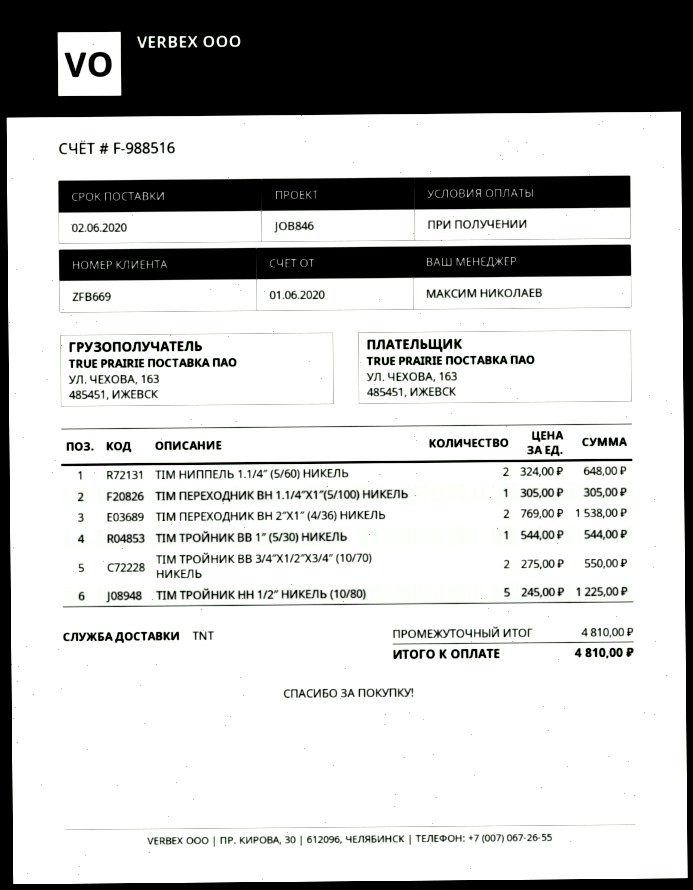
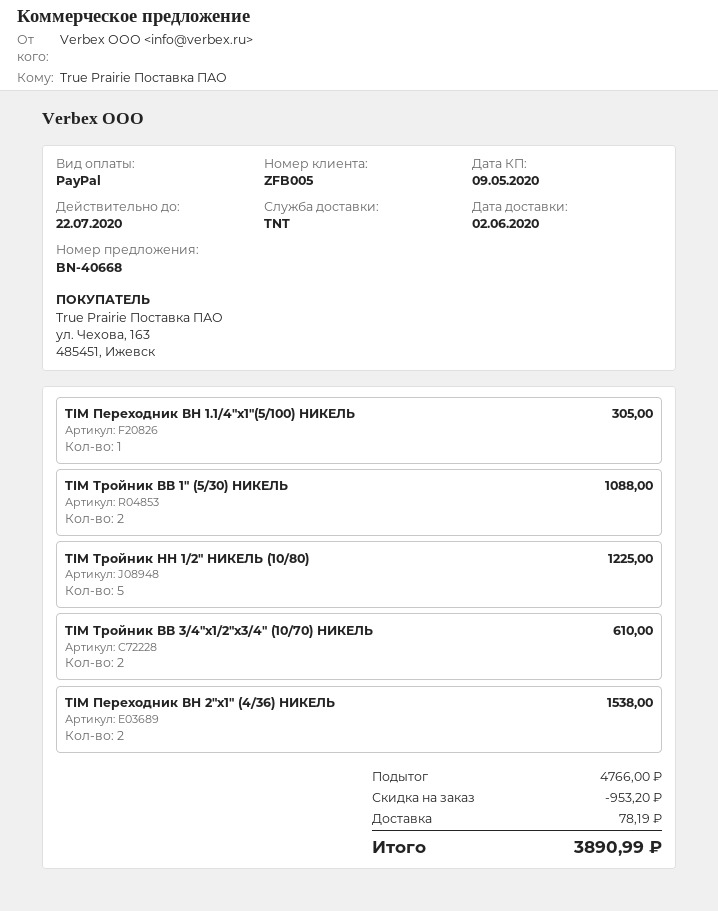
customer number: ZFB669 -> ZFB005
TIM НИППЕЛЬ 1.1/4″ (5/60) НИКЕЛЬ: 2 for 648.00 -> none
TIM ТРОЙНИК ВВ 1″ (5/30) НИКЕЛЬ: 1 for 544.00 -> 2 for 1088.00
TIM ТРОЙНИК ВВ 3/4″X1/2″X3/4″ (10/70) НИКЕЛЬ: 2 for 550.00 -> 2 for 610.00
subtotal: 4810.00 -> 4766.00
discount: none -> 953.20
shipping: none -> 78.19
total: 4810.00 -> 3890.99

